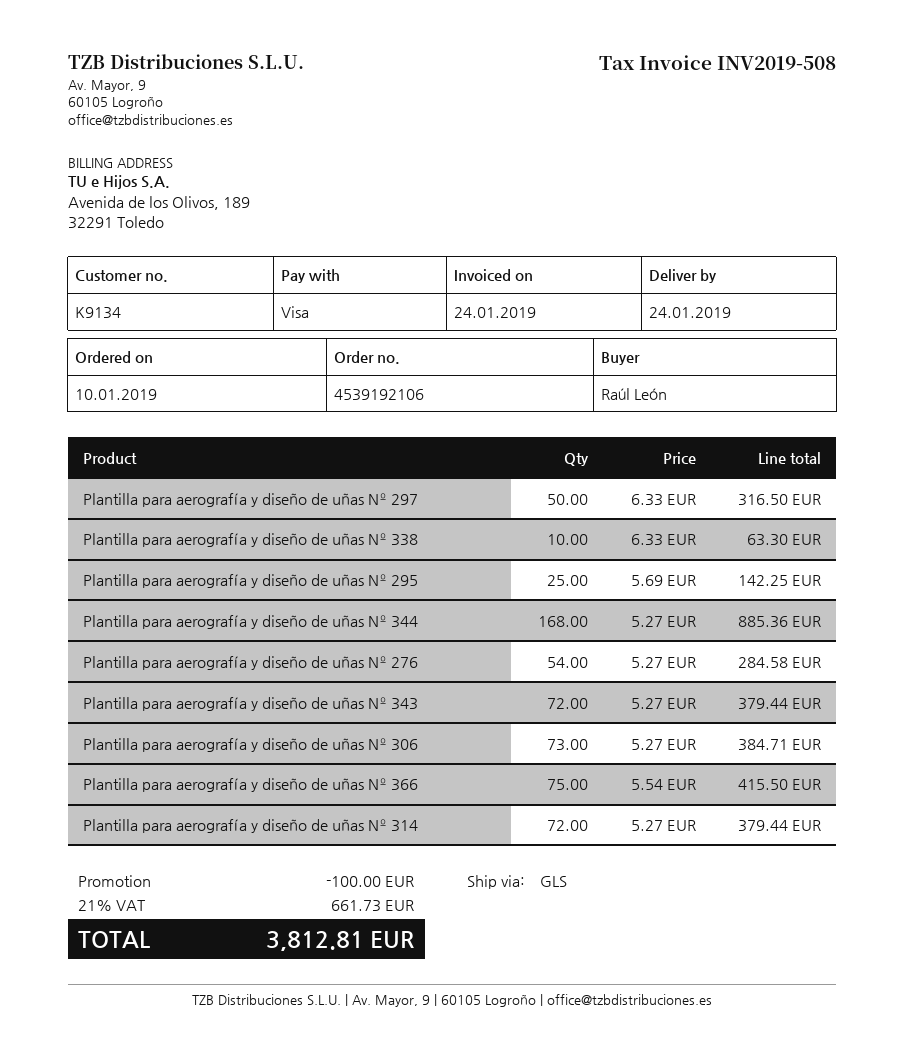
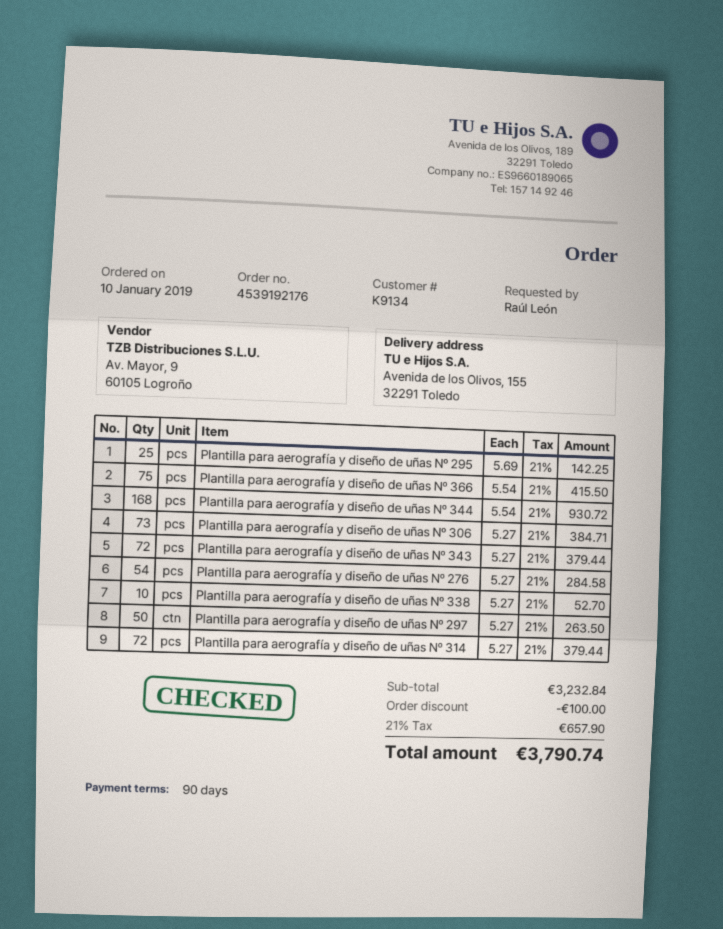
order number: 4539192106 -> 4539192176
Plantilla para aerografía y diseño de uñas Nº 297: 50 x 6.33 = 316.50 -> 50 x 5.27 = 263.50
Plantilla para aerografía y diseño de uñas Nº 338: 10 x 6.33 = 63.30 -> 10 x 5.27 = 52.70
Plantilla para aerografía y diseño de uñas Nº 344: 168 x 5.27 = 885.36 -> 168 x 5.54 = 930.72
tax: 21% = 661.73 -> 21% = 657.90
total: 3812.81 -> 3790.74

